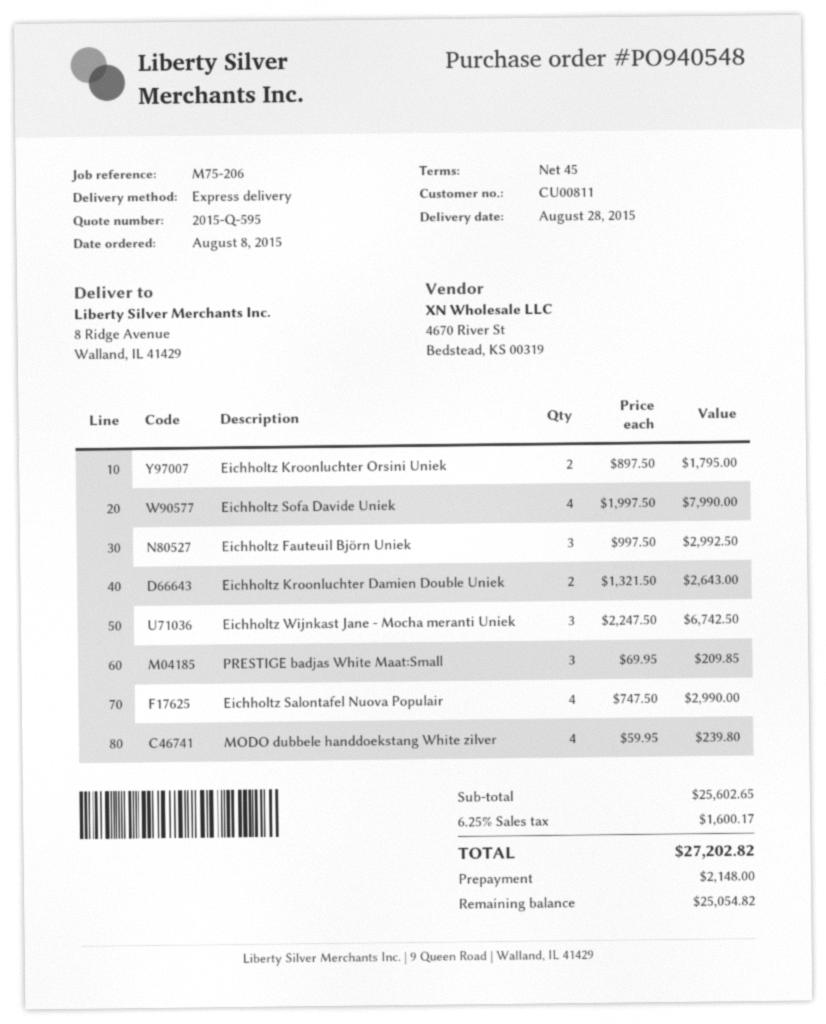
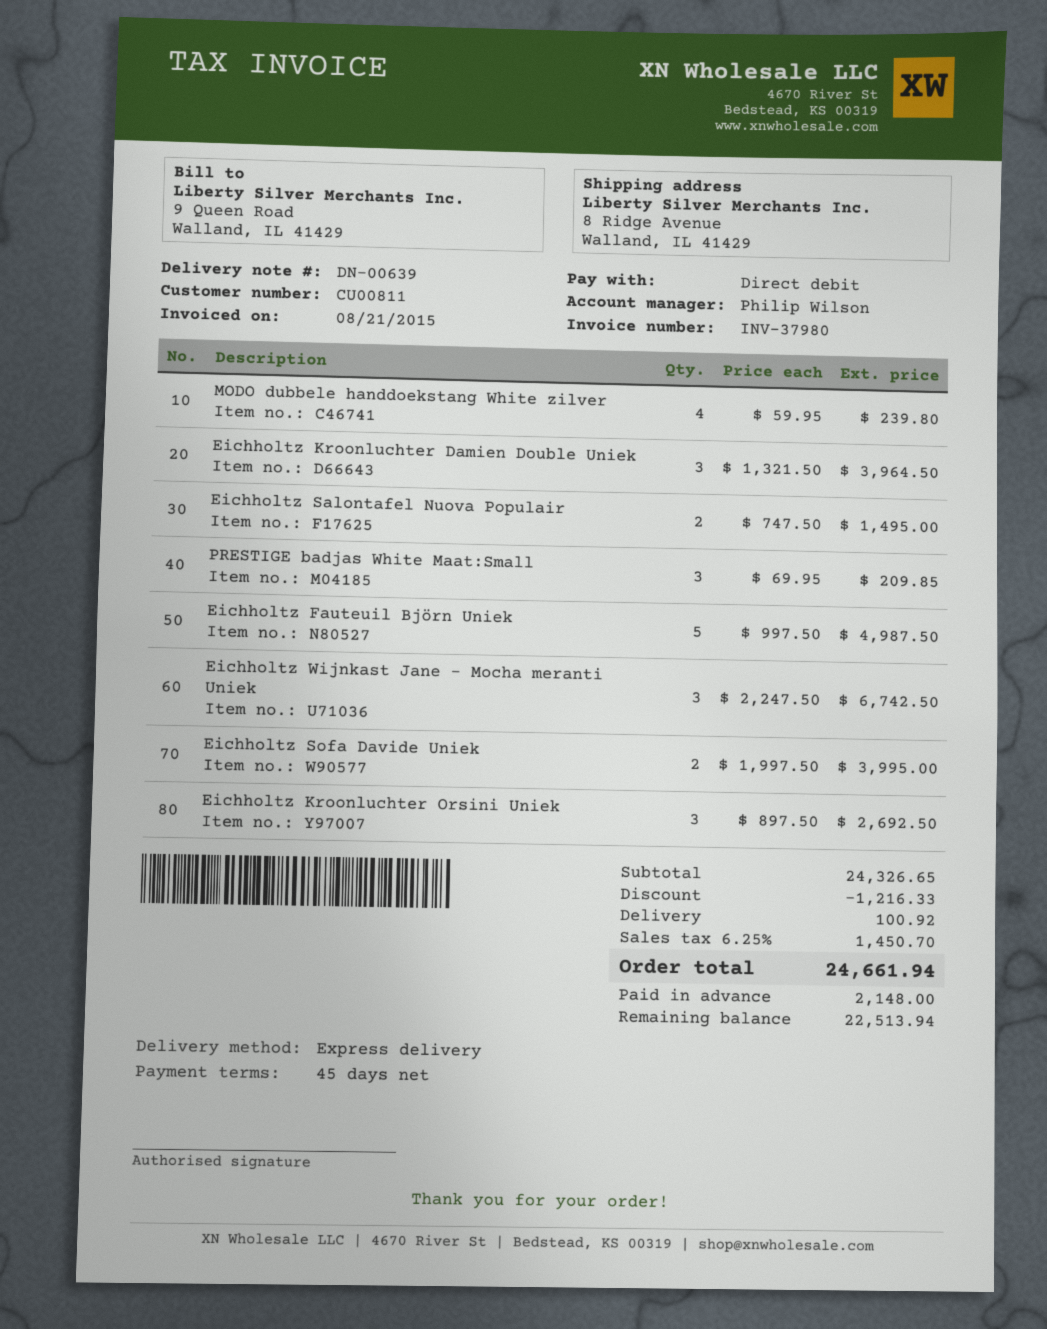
Eichholtz Kroonluchter Orsini Uniek: 2 x 897.50 = 1795.00 -> 3 x 897.50 = 2692.50
Eichholtz Sofa Davide Uniek: 4 x 1997.50 = 7990.00 -> 2 x 1997.50 = 3995.00
Eichholtz Fauteuil Björn Uniek: 3 x 997.50 = 2992.50 -> 5 x 997.50 = 4987.50
Eichholtz Kroonluchter Damien Double Uniek: 2 x 1321.50 = 2643.00 -> 3 x 1321.50 = 3964.50
Eichholtz Salontafel Nuova Populair: 4 x 747.50 = 2990.00 -> 2 x 747.50 = 1495.00
subtotal: 25602.65 -> 24326.65
discount: none -> 1216.33
shipping: none -> 100.92
tax: 6.25% = 1600.17 -> 6.25% = 1450.70
total: 27202.82 -> 24661.94
balance: 25054.82 -> 22513.94

